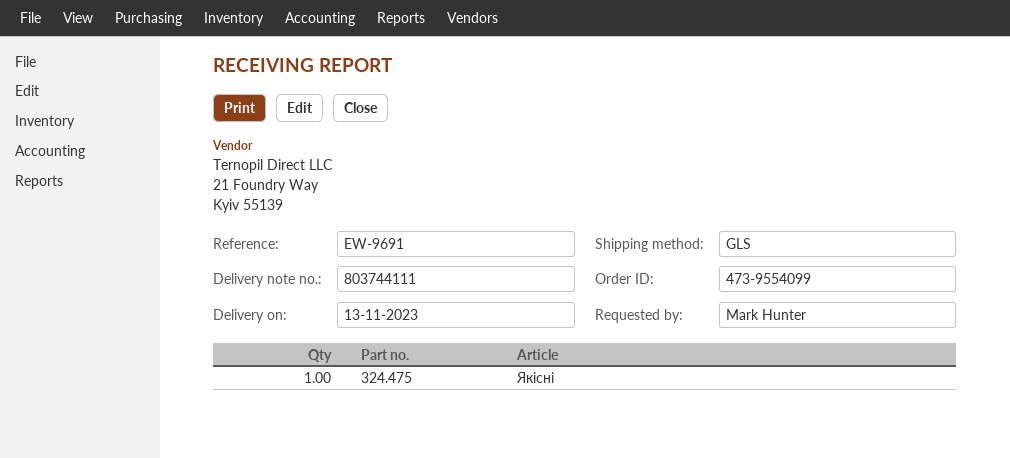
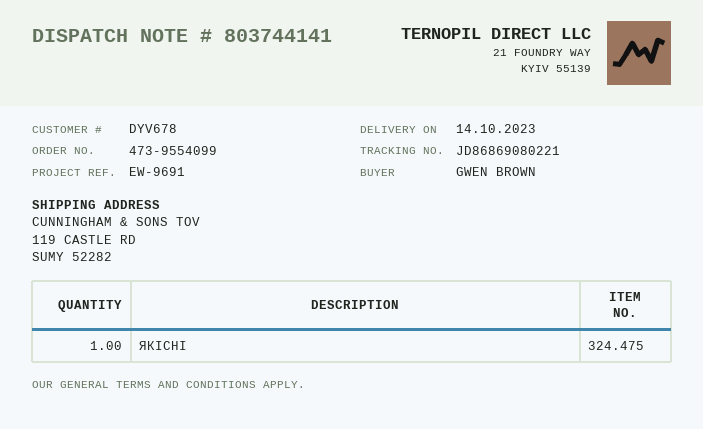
delivery note number: 803744111 -> 803744141
delivery date: 2023-11-13 -> 2023-10-14
ordered by: Mark Hunter -> GWEN BROWN

